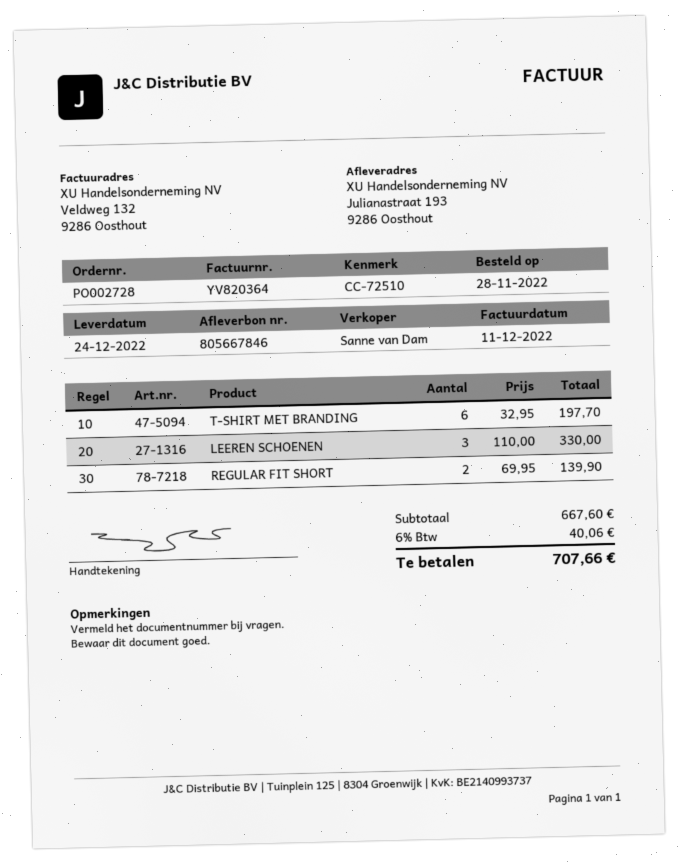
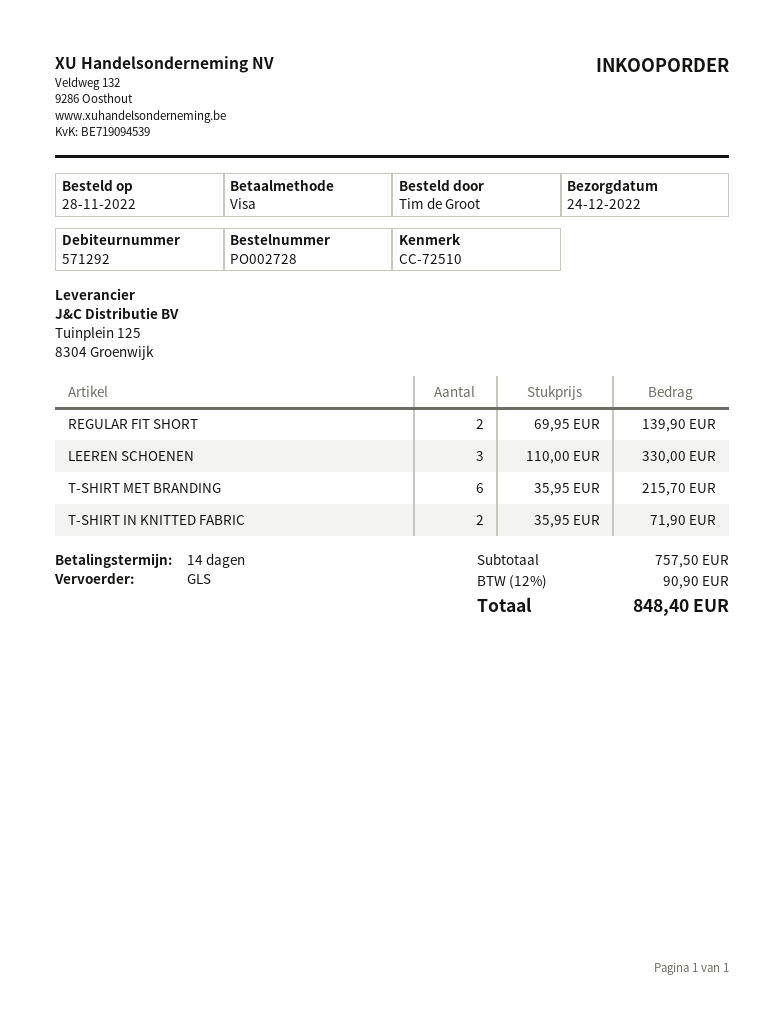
T-SHIRT MET BRANDING: 6 x 32.95 = 197.70 -> 6 x 35.95 = 215.70
T-SHIRT IN KNITTED FABRIC: none -> 2 x 35.95 = 71.90
subtotal: 667.60 -> 757.50
tax: 6% = 40.06 -> 12% = 90.90
total: 707.66 -> 848.40

